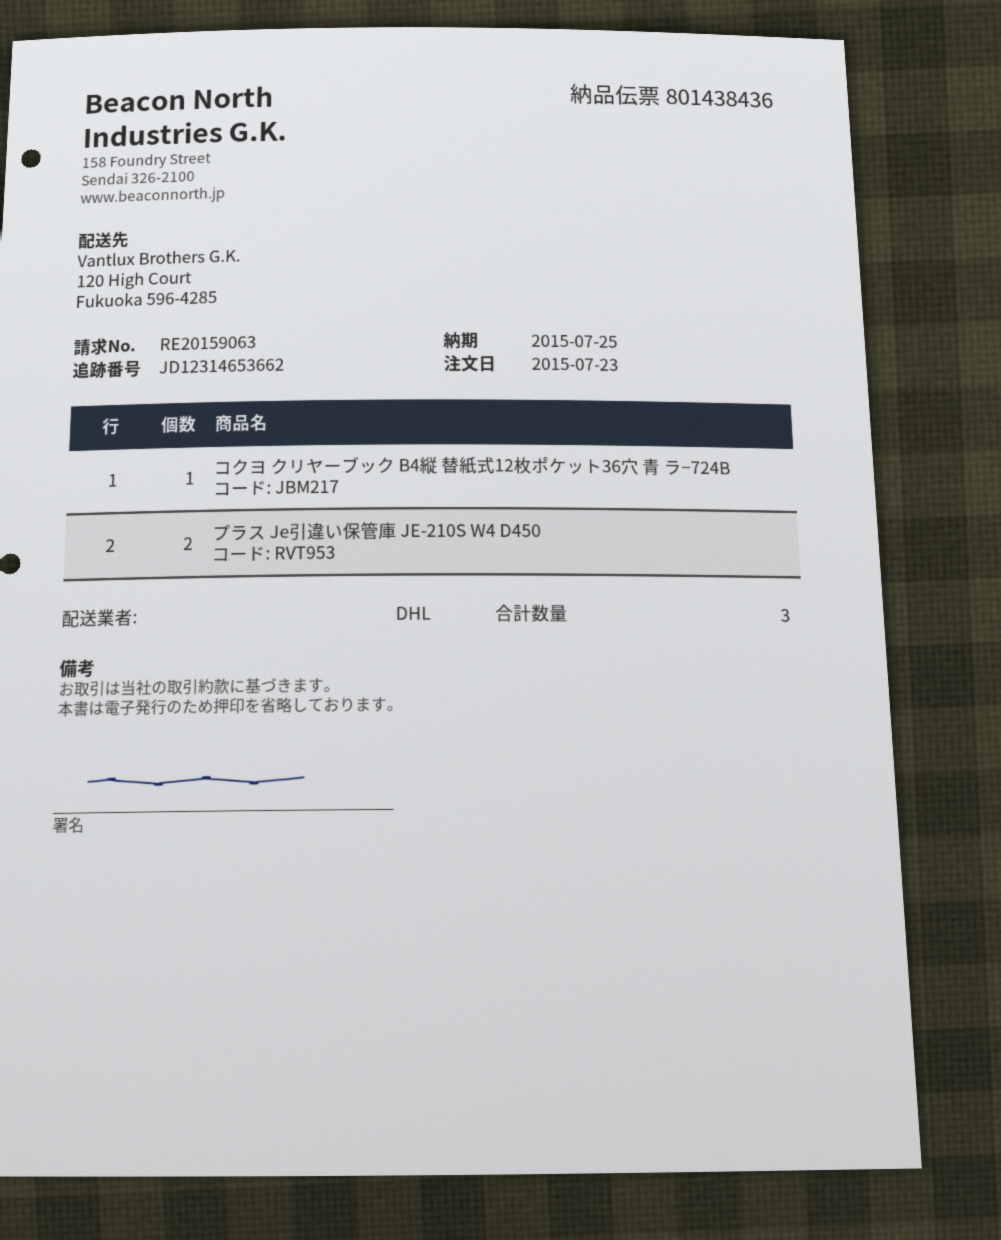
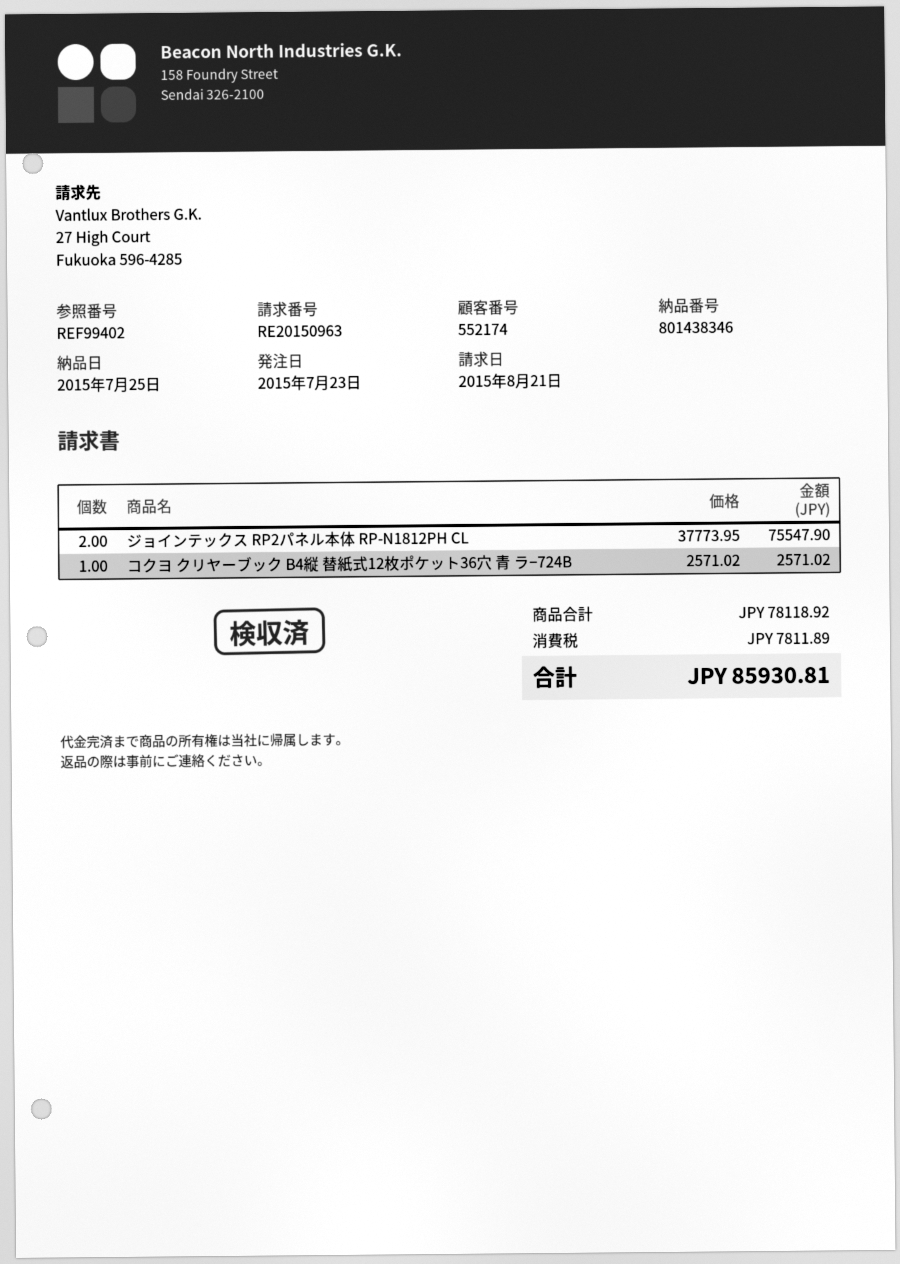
delivery note number: 801438436 -> 801438346
invoice number: RE20159063 -> RE20150963
プラス Je引違い保管庫 JE-210S W4 D450: 2 -> none
ジョインテックス RP2パネル本体 RP-N1812PH CL: none -> 2

